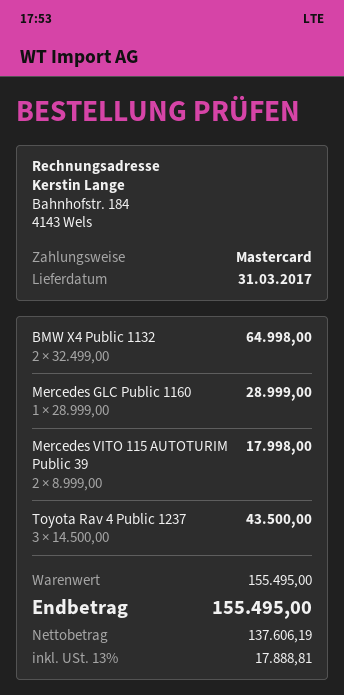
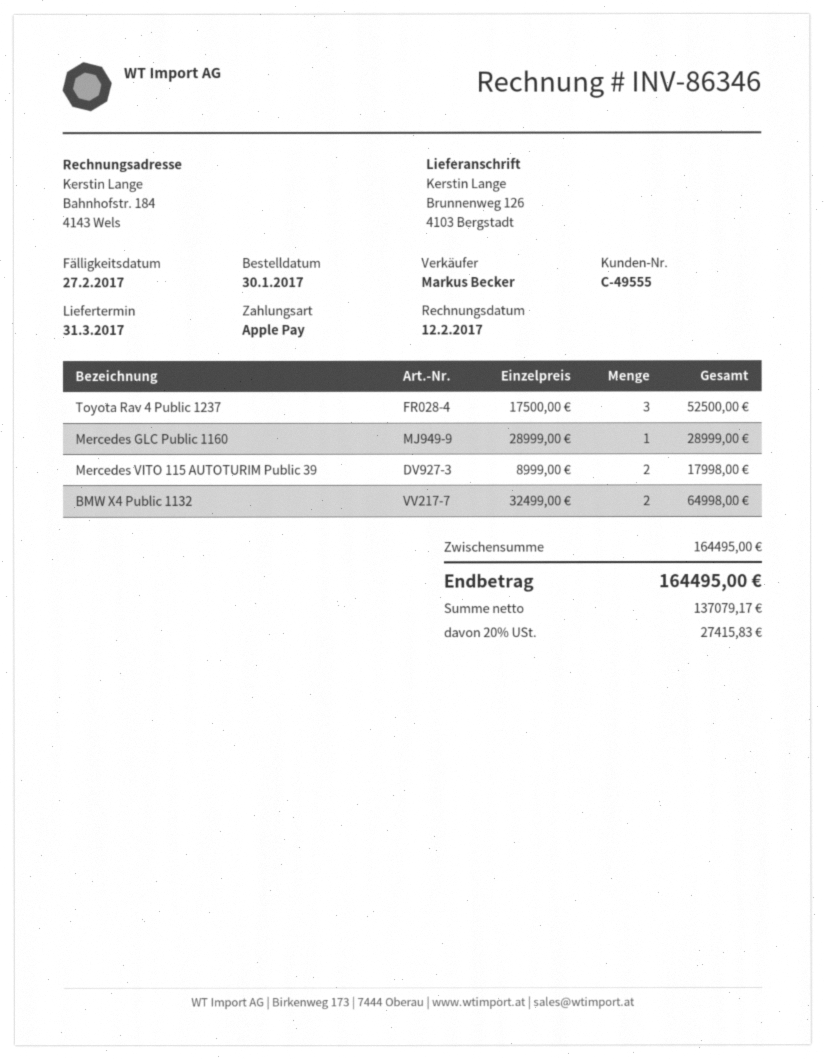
payment method: Mastercard -> Apple Pay
Toyota Rav 4 Public 1237: 3 x 14500.00 = 43500.00 -> 3 x 17500.00 = 52500.00
subtotal: 155495.00 -> 164495.00
net: 137606.19 -> 137079.17
tax: 13% = 17888.81 -> 20% = 27415.83
total: 155495.00 -> 164495.00

